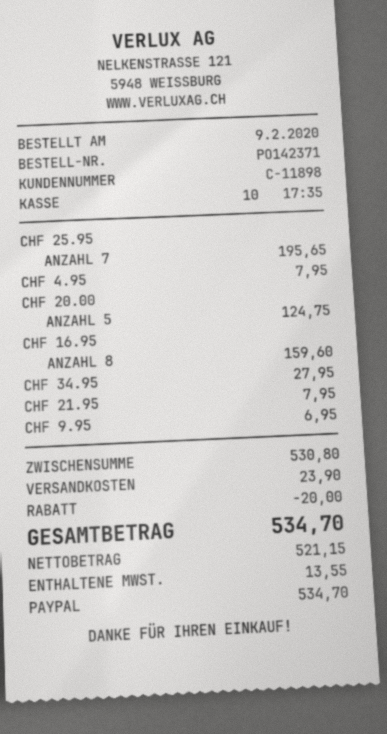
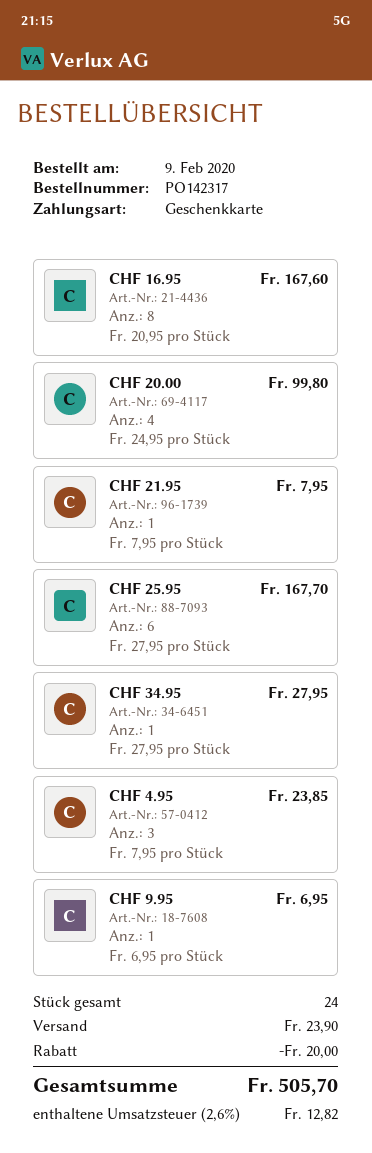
order number: PO142371 -> PO142317
payment method: PayPal -> gift card
CHF 25.95: 7 for 195.65 -> 6 for 167.70
CHF 4.95: 1 for 7.95 -> 3 for 23.85
CHF 20.00: 5 for 124.75 -> 4 for 99.80
CHF 16.95: 8 for 159.60 -> 8 for 167.60
tax: 13.55 -> 12.82
total: 534.70 -> 505.70

